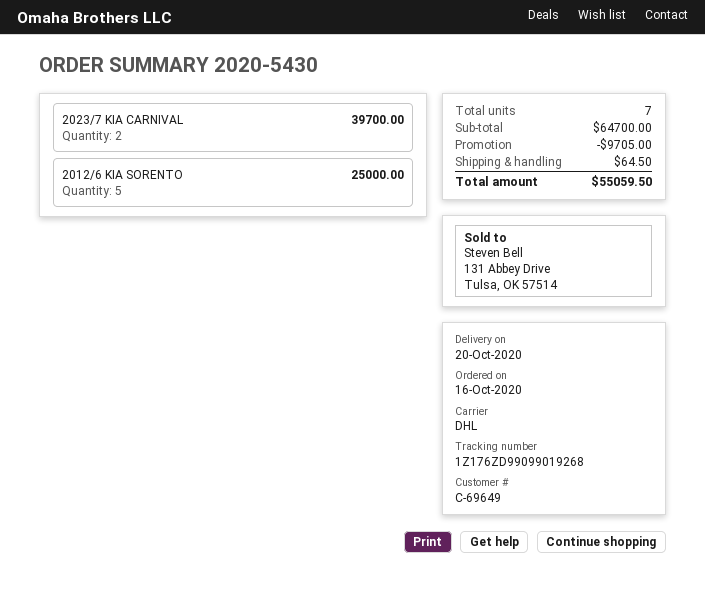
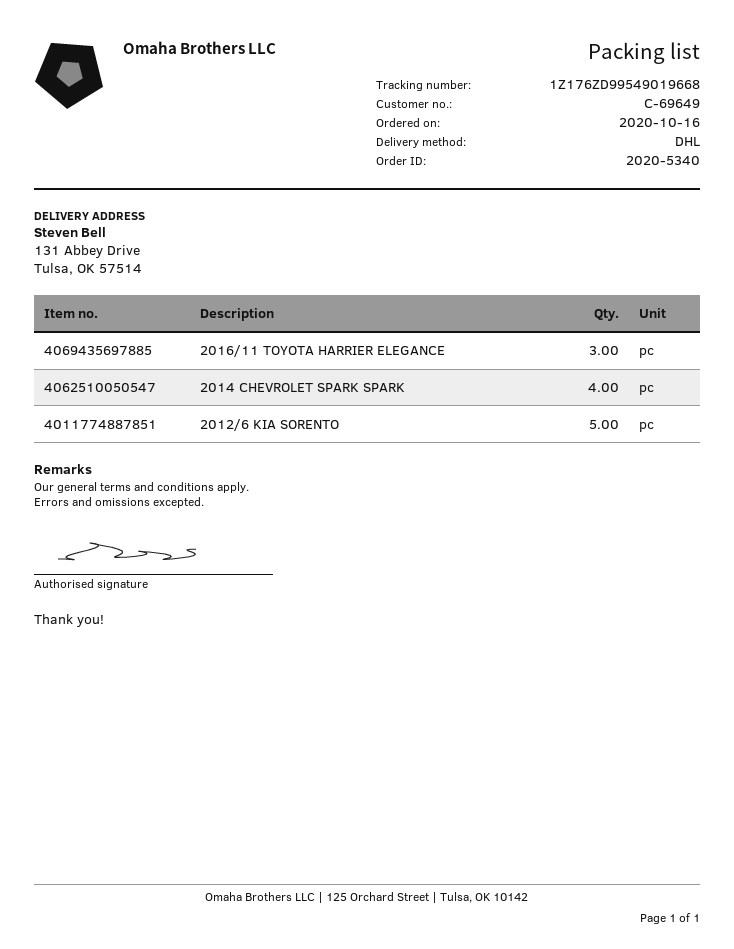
order number: 2020-5430 -> 2020-5340
tracking number: 1Z176ZD99099019268 -> 1Z176ZD99549019668
2023/7 KIA CARNIVAL: 2 -> none
2016/11 TOYOTA HARRIER ELEGANCE: none -> 3
2014 CHEVROLET SPARK SPARK: none -> 4

